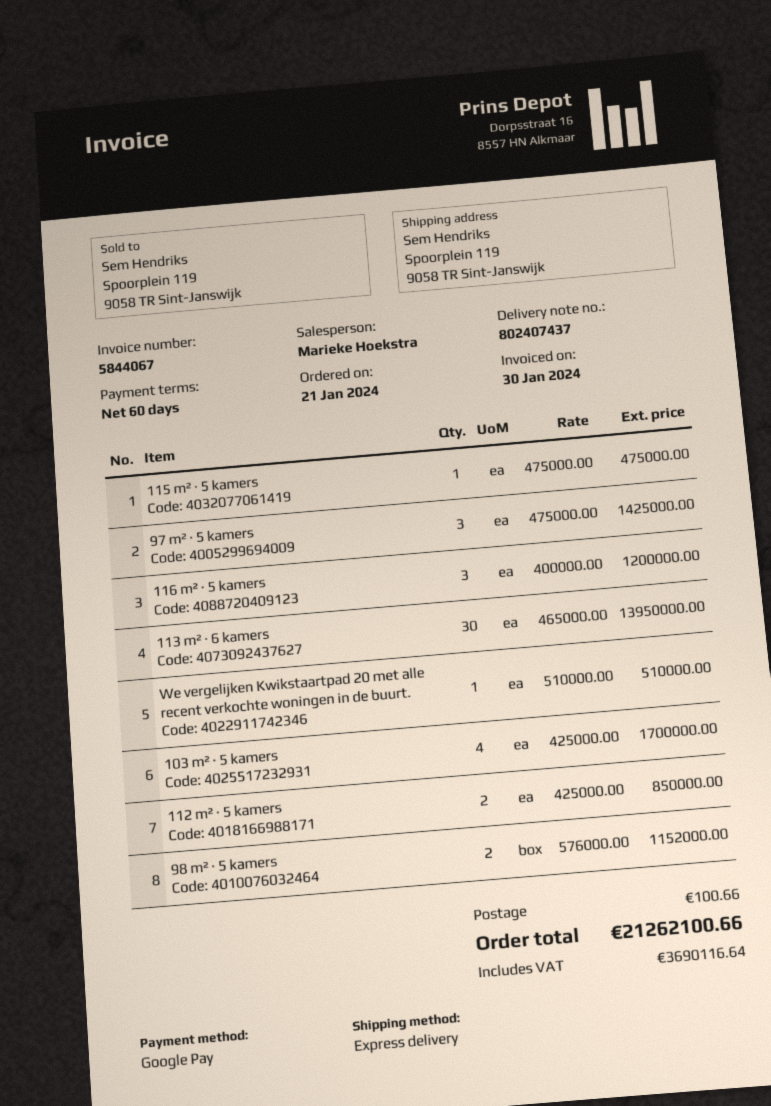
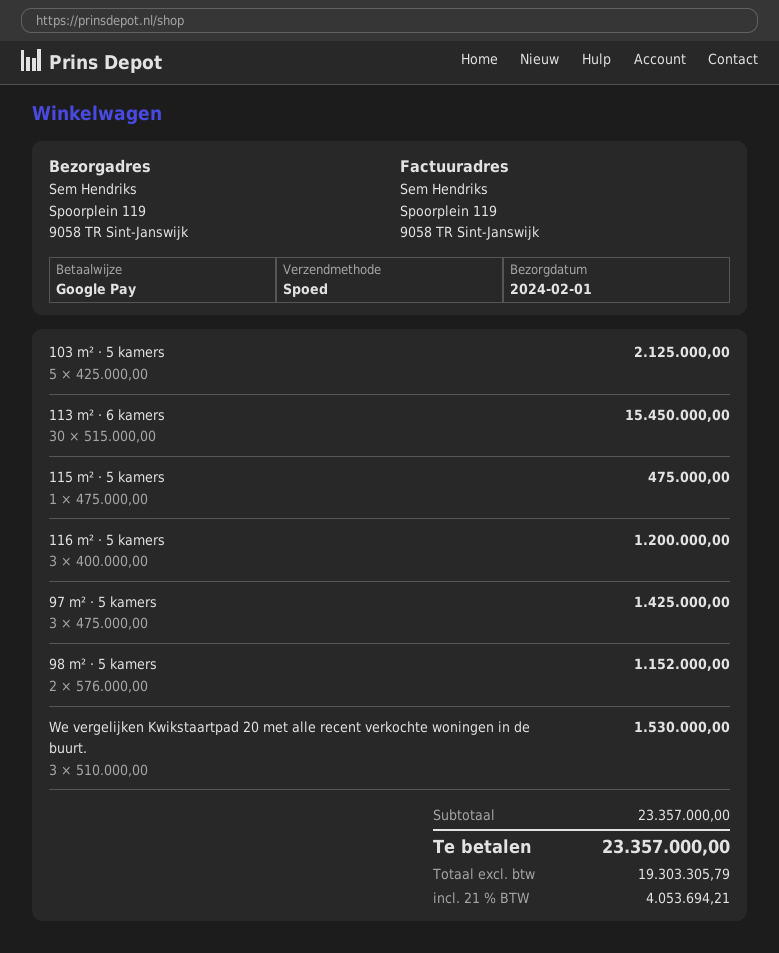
113 m² · 6 kamers: 30 x 465000.00 = 13950000.00 -> 30 x 515000.00 = 15450000.00
We vergelijken Kwikstaartpad 20 met alle recent verkochte woningen in de buurt.: 1 x 510000.00 = 510000.00 -> 3 x 510000.00 = 1530000.00
103 m² · 5 kamers: 4 x 425000.00 = 1700000.00 -> 5 x 425000.00 = 2125000.00
112 m² · 5 kamers: 2 x 425000.00 = 850000.00 -> none
shipping: 100.66 -> none
tax: 3690116.64 -> 4053694.21
total: 21262100.66 -> 23357000.00

